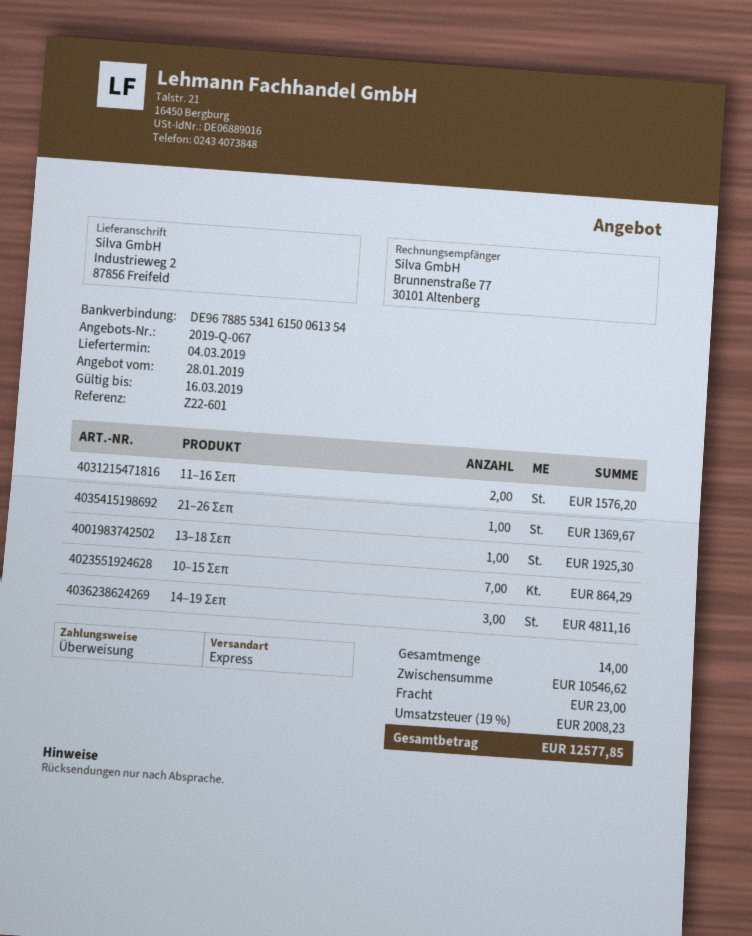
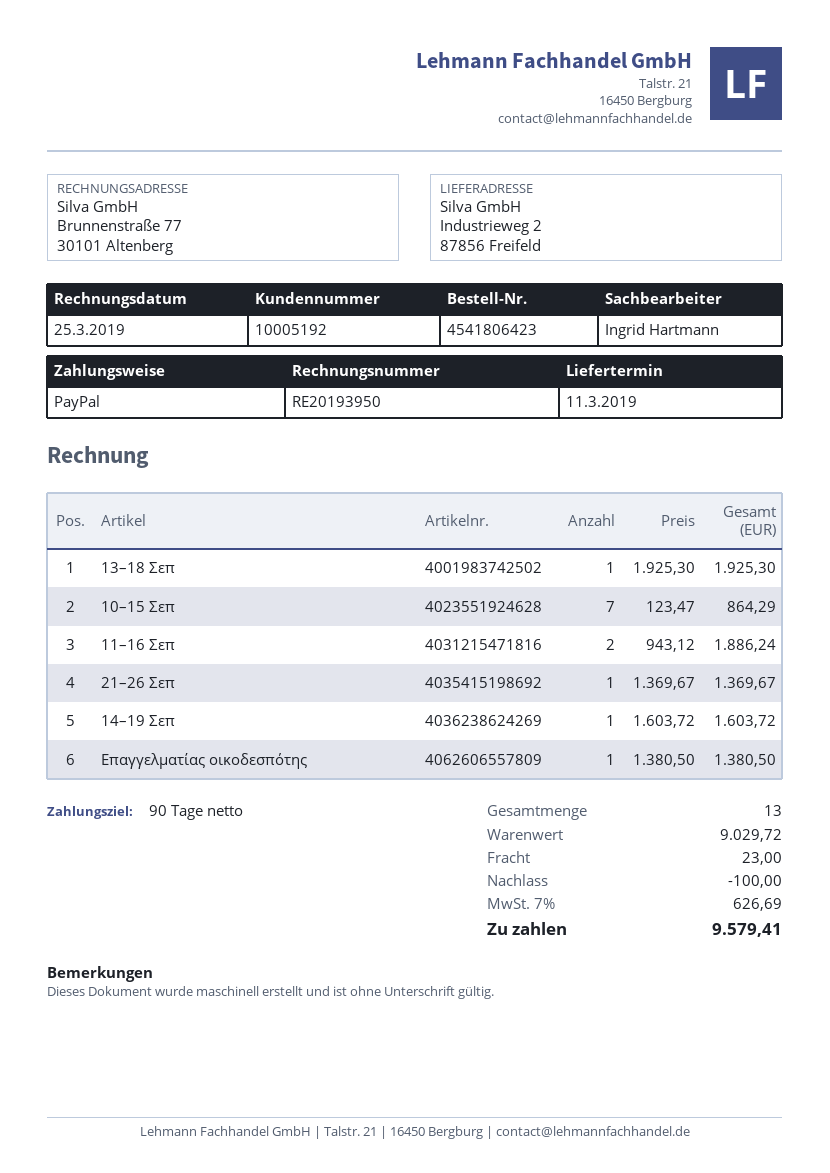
delivery date: 2019-03-04 -> 2019-03-11
payment method: bank transfer -> PayPal
11–16 Σεπ: 2 for 1576.20 -> 2 for 1886.24
14–19 Σεπ: 3 for 4811.16 -> 1 for 1603.72
Επαγγελματίας οικοδεσπότης: none -> 1 for 1380.50
total quantity: 14 -> 13
subtotal: 10546.62 -> 9029.72
discount: none -> 100.00
tax: 19% = 2008.23 -> 7% = 626.69
total: 12577.85 -> 9579.41

